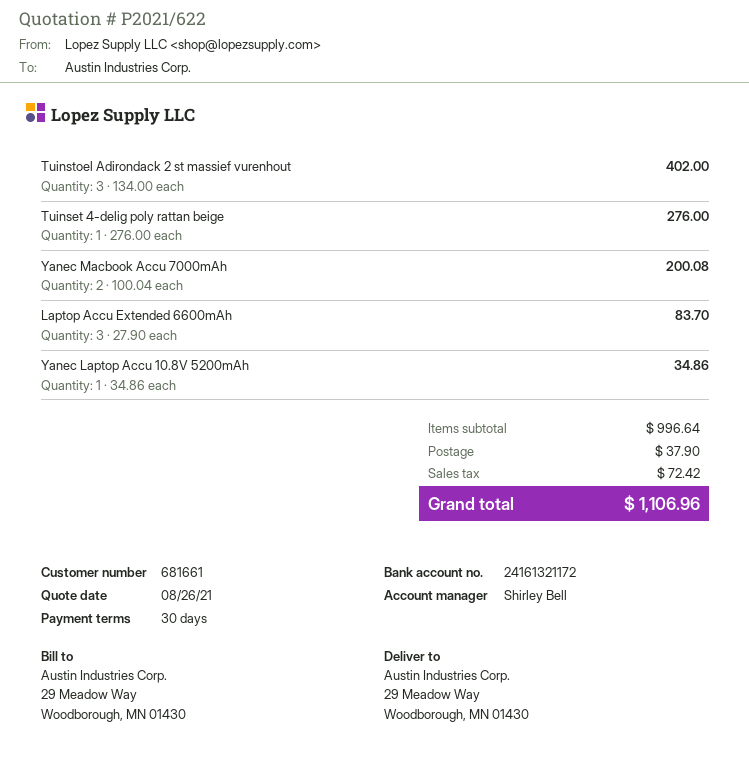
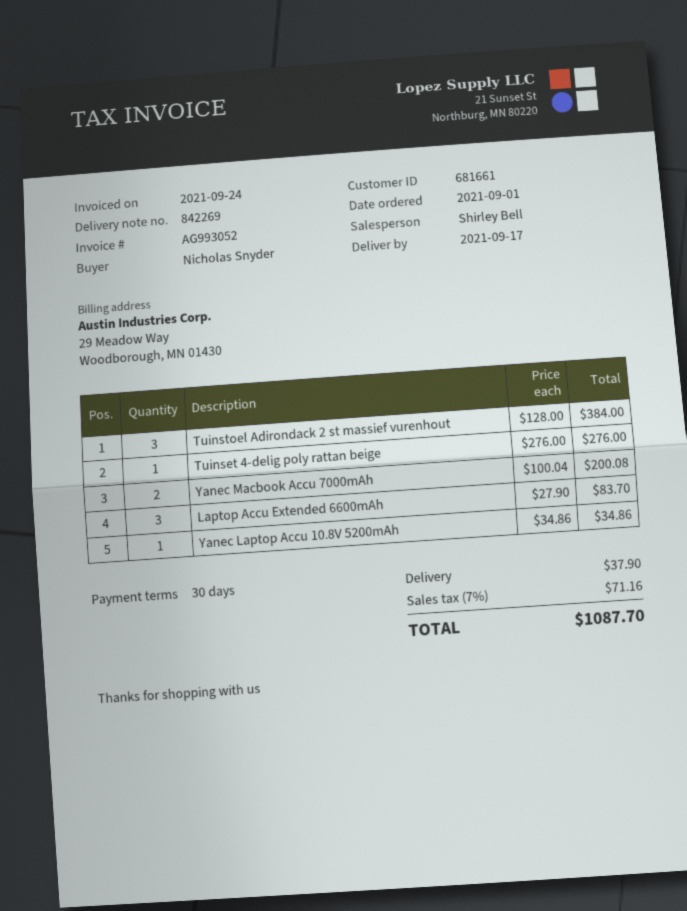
Tuinstoel Adirondack 2 st massief vurenhout: 3 x 134.00 = 402.00 -> 3 x 128.00 = 384.00
tax: 72.42 -> 71.16
total: 1106.96 -> 1087.70

